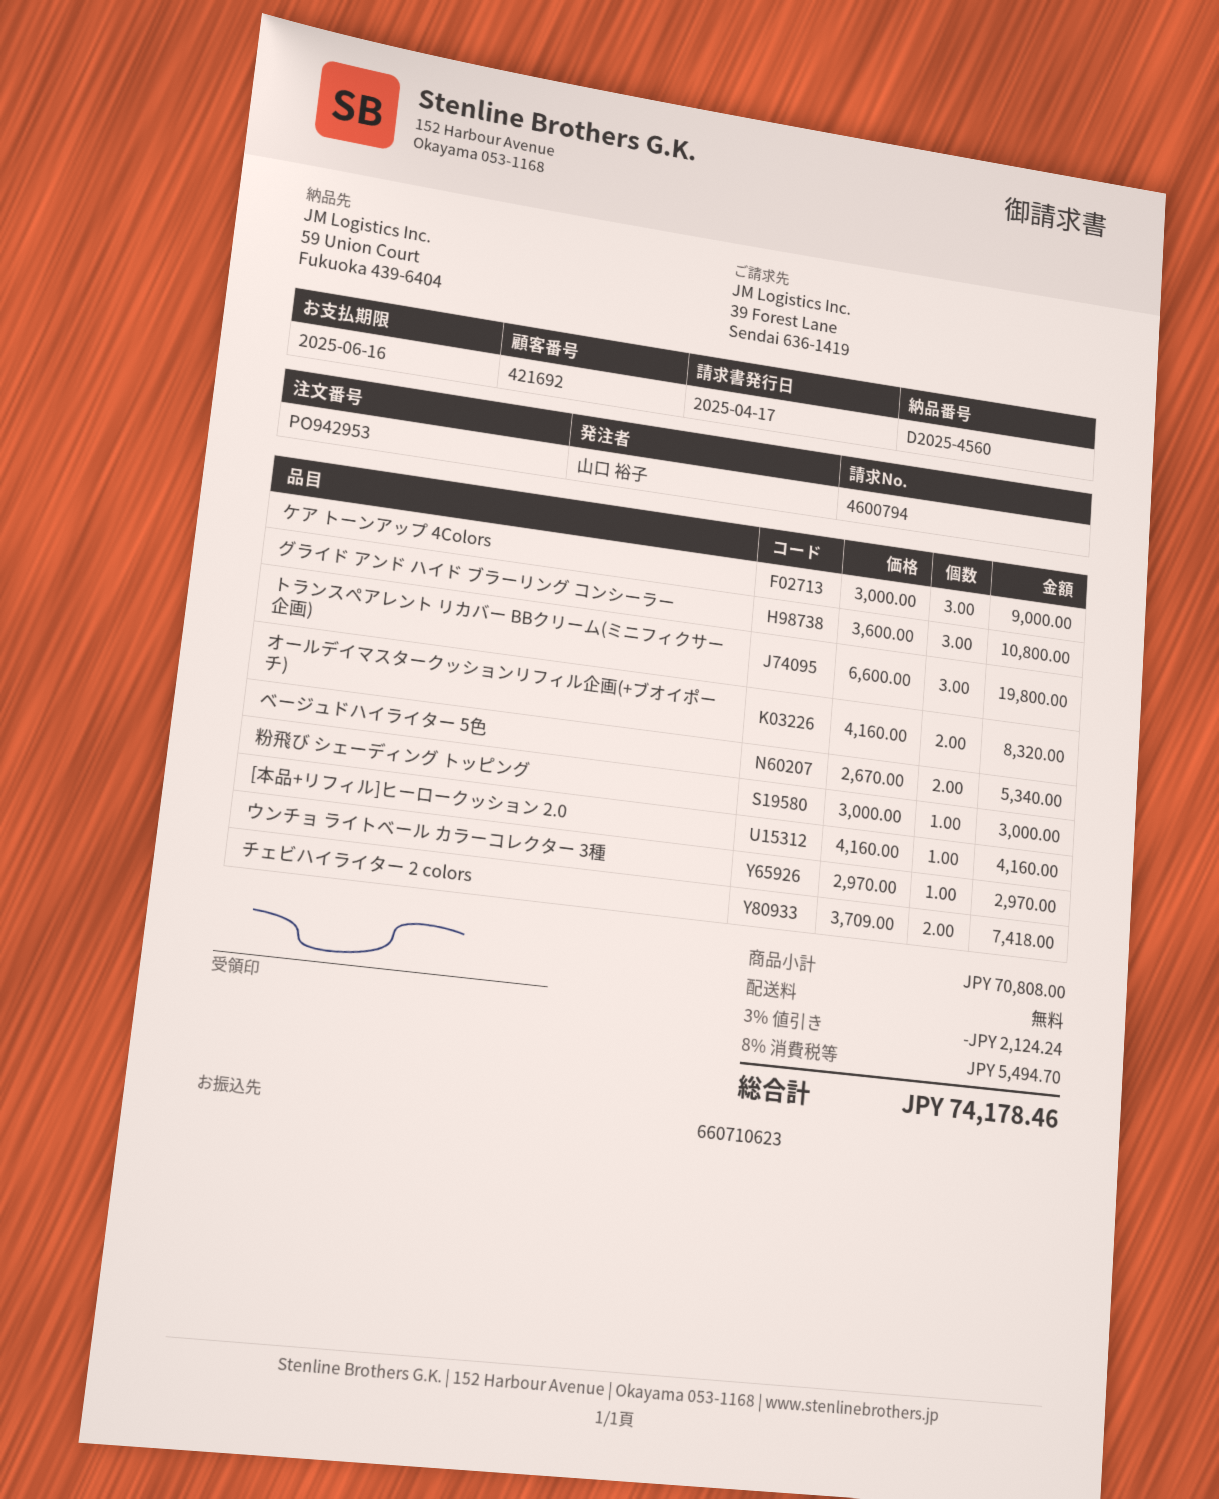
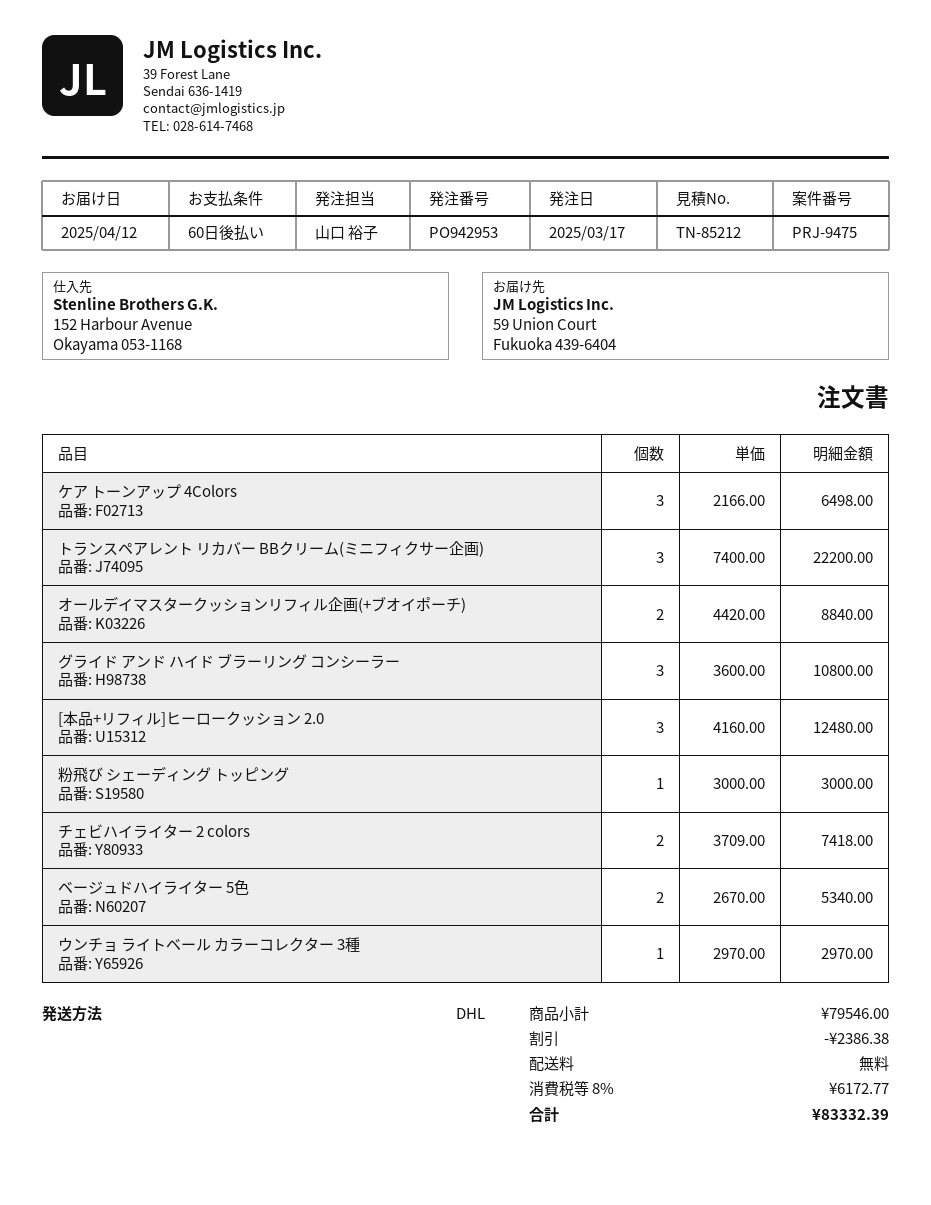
ケア トーンアップ 4Colors: 3 x 3000.00 = 9000.00 -> 3 x 2166.00 = 6498.00
トランスペアレント リカバー BBクリーム(ミニフィクサー企画): 3 x 6600.00 = 19800.00 -> 3 x 7400.00 = 22200.00
オールデイマスタークッションリフィル企画(+ブオイポーチ): 2 x 4160.00 = 8320.00 -> 2 x 4420.00 = 8840.00
[本品+リフィル]ヒーロークッション 2.0: 1 x 4160.00 = 4160.00 -> 3 x 4160.00 = 12480.00
subtotal: 70808.00 -> 79546.00
discount: 2124.24 -> 2386.38
tax: 8% = 5494.70 -> 8% = 6172.77
total: 74178.46 -> 83332.39

